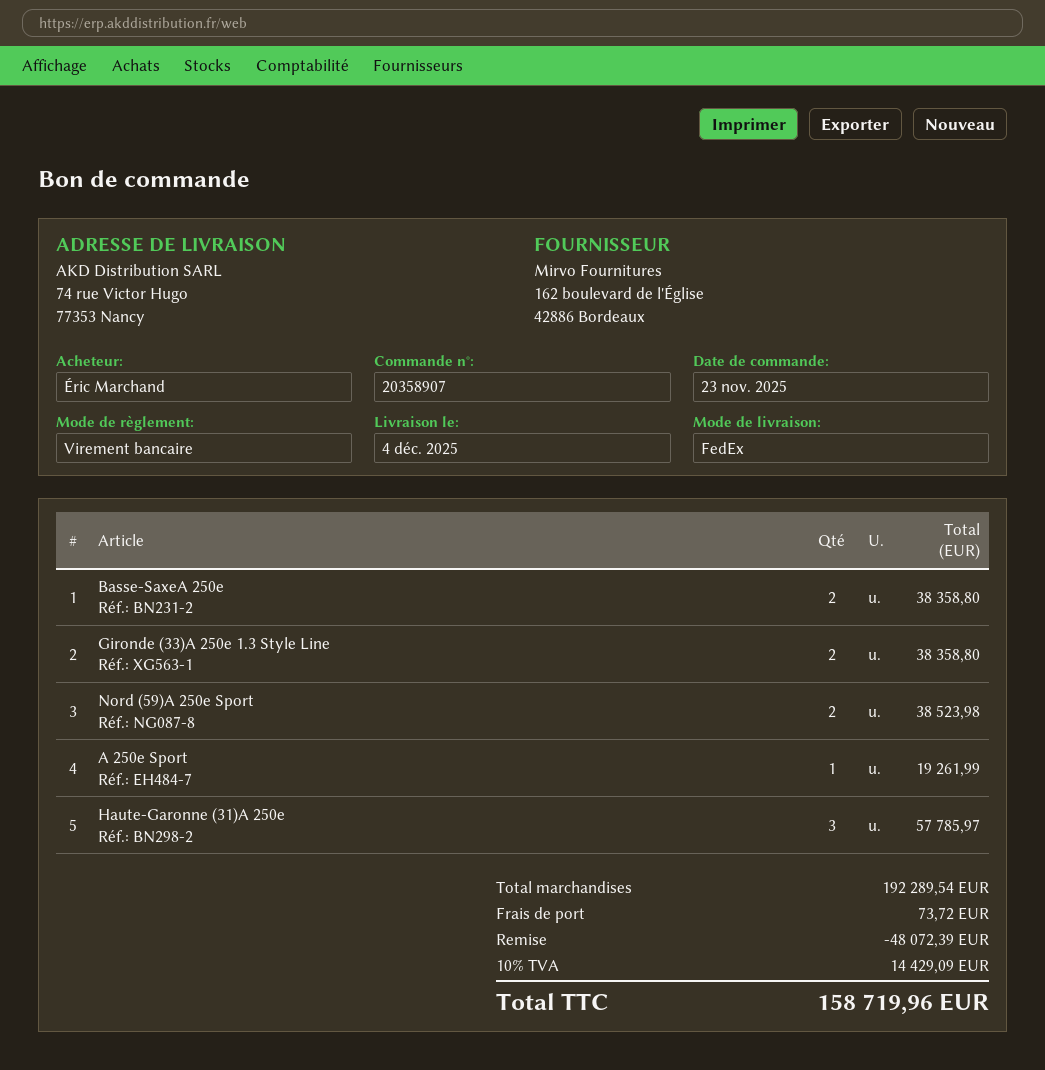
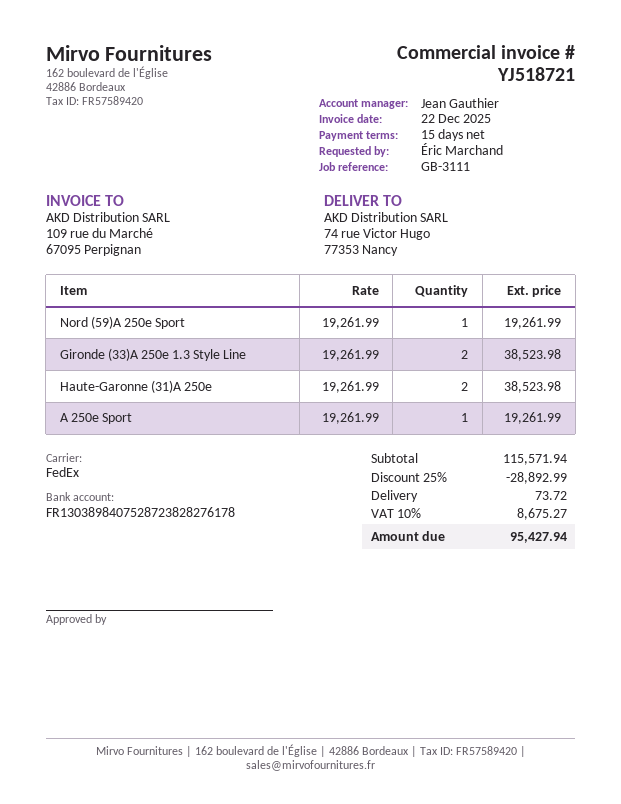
Basse-SaxeA 250e: 2 for 38358.80 -> none
Gironde (33)A 250e 1.3 Style Line: 2 for 38358.80 -> 2 for 38523.98
Nord (59)A 250e Sport: 2 for 38523.98 -> 1 for 19261.99
Haute-Garonne (31)A 250e: 3 for 57785.97 -> 2 for 38523.98
subtotal: 192289.54 -> 115571.94
discount: 48072.39 -> 28892.99
tax: 10% = 14429.09 -> 10% = 8675.27
total: 158719.96 -> 95427.94

